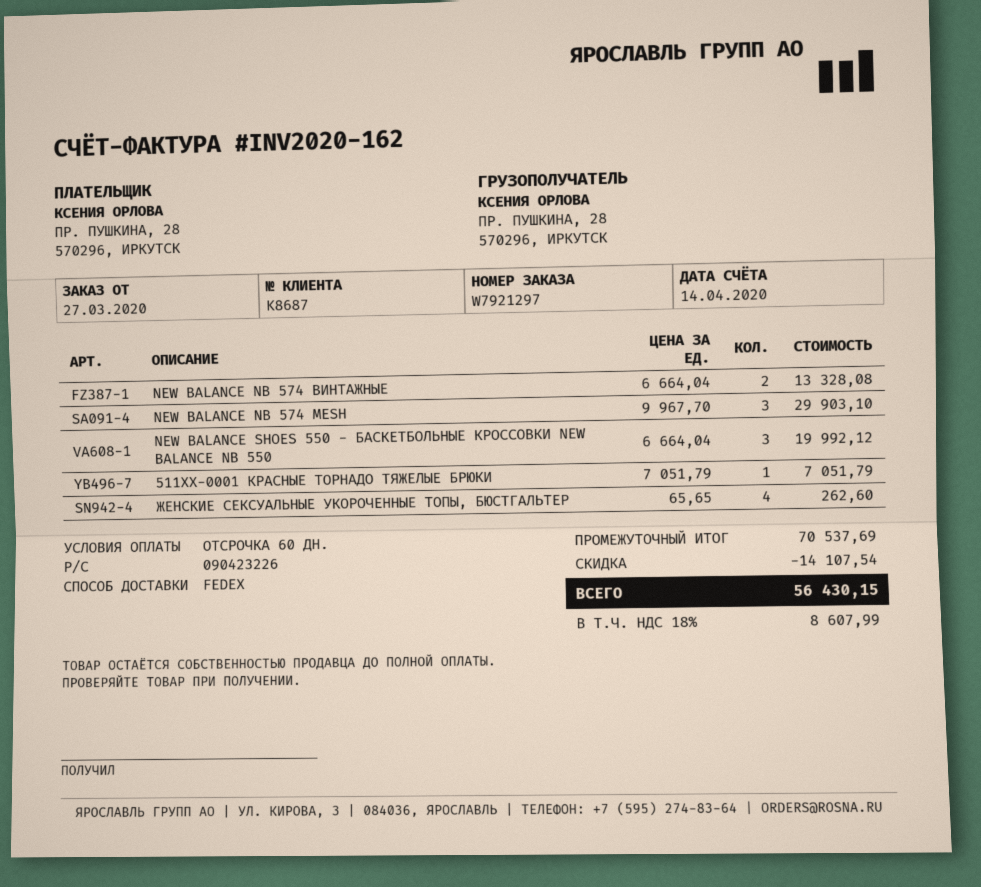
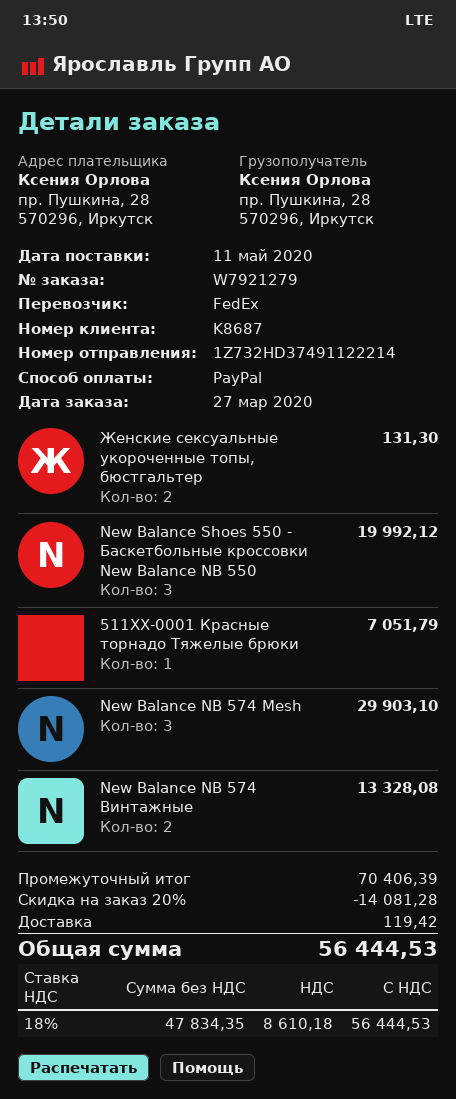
order number: W7921297 -> W7921279
ЖЕНСКИЕ СЕКСУАЛЬНЫЕ УКОРОЧЕННЫЕ ТОПЫ, БЮСТГАЛЬТЕР: 4 for 262.60 -> 2 for 131.30
subtotal: 70537.69 -> 70406.39
discount: 14107.54 -> 14081.28
shipping: none -> 119.42
tax: 18% = 8607.99 -> 18% = 8610.18
total: 56430.15 -> 56444.53

